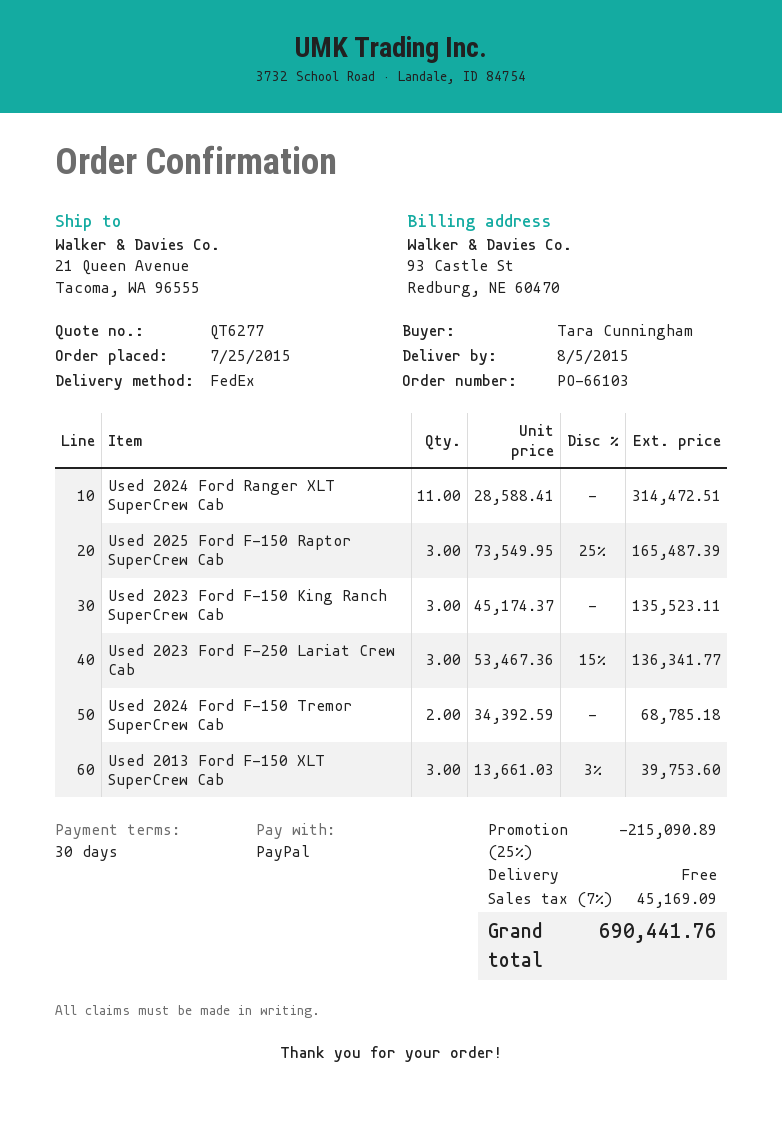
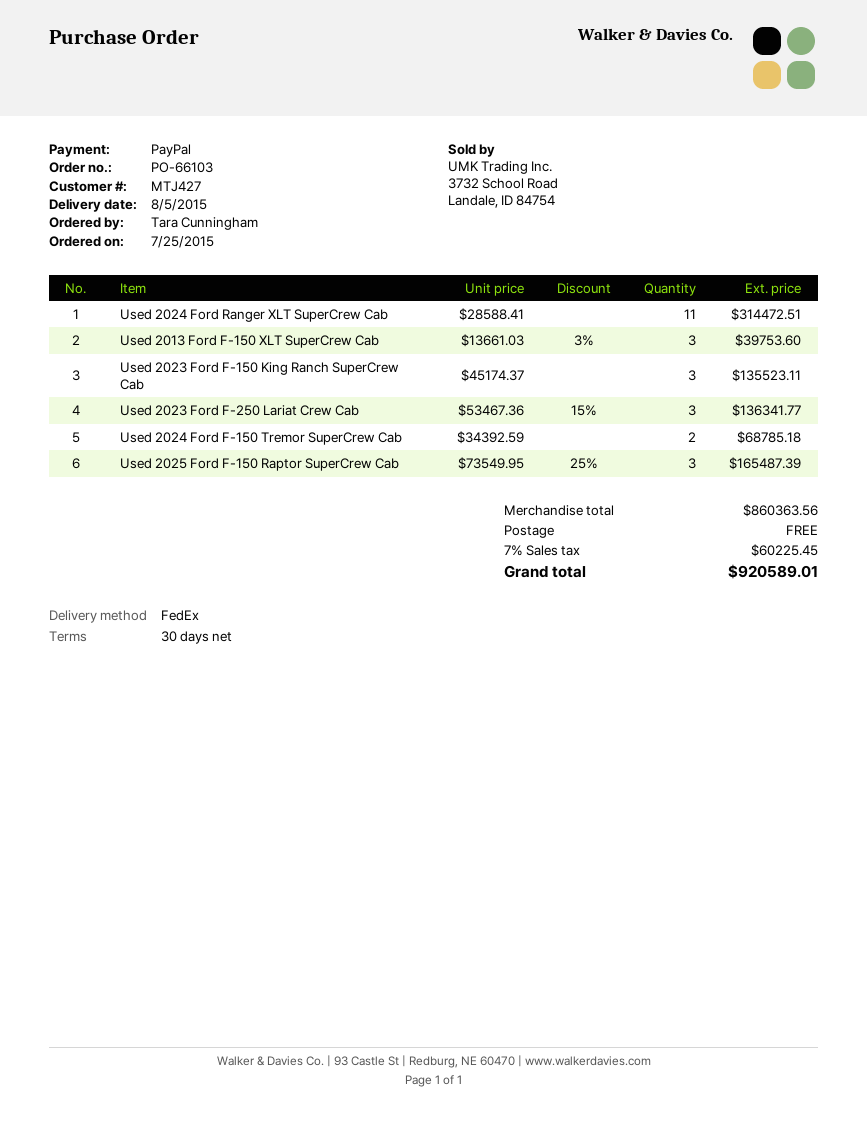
discount: 25% = 215090.89 -> none
tax: 7% = 45169.09 -> 7% = 60225.45
total: 690441.76 -> 920589.01

